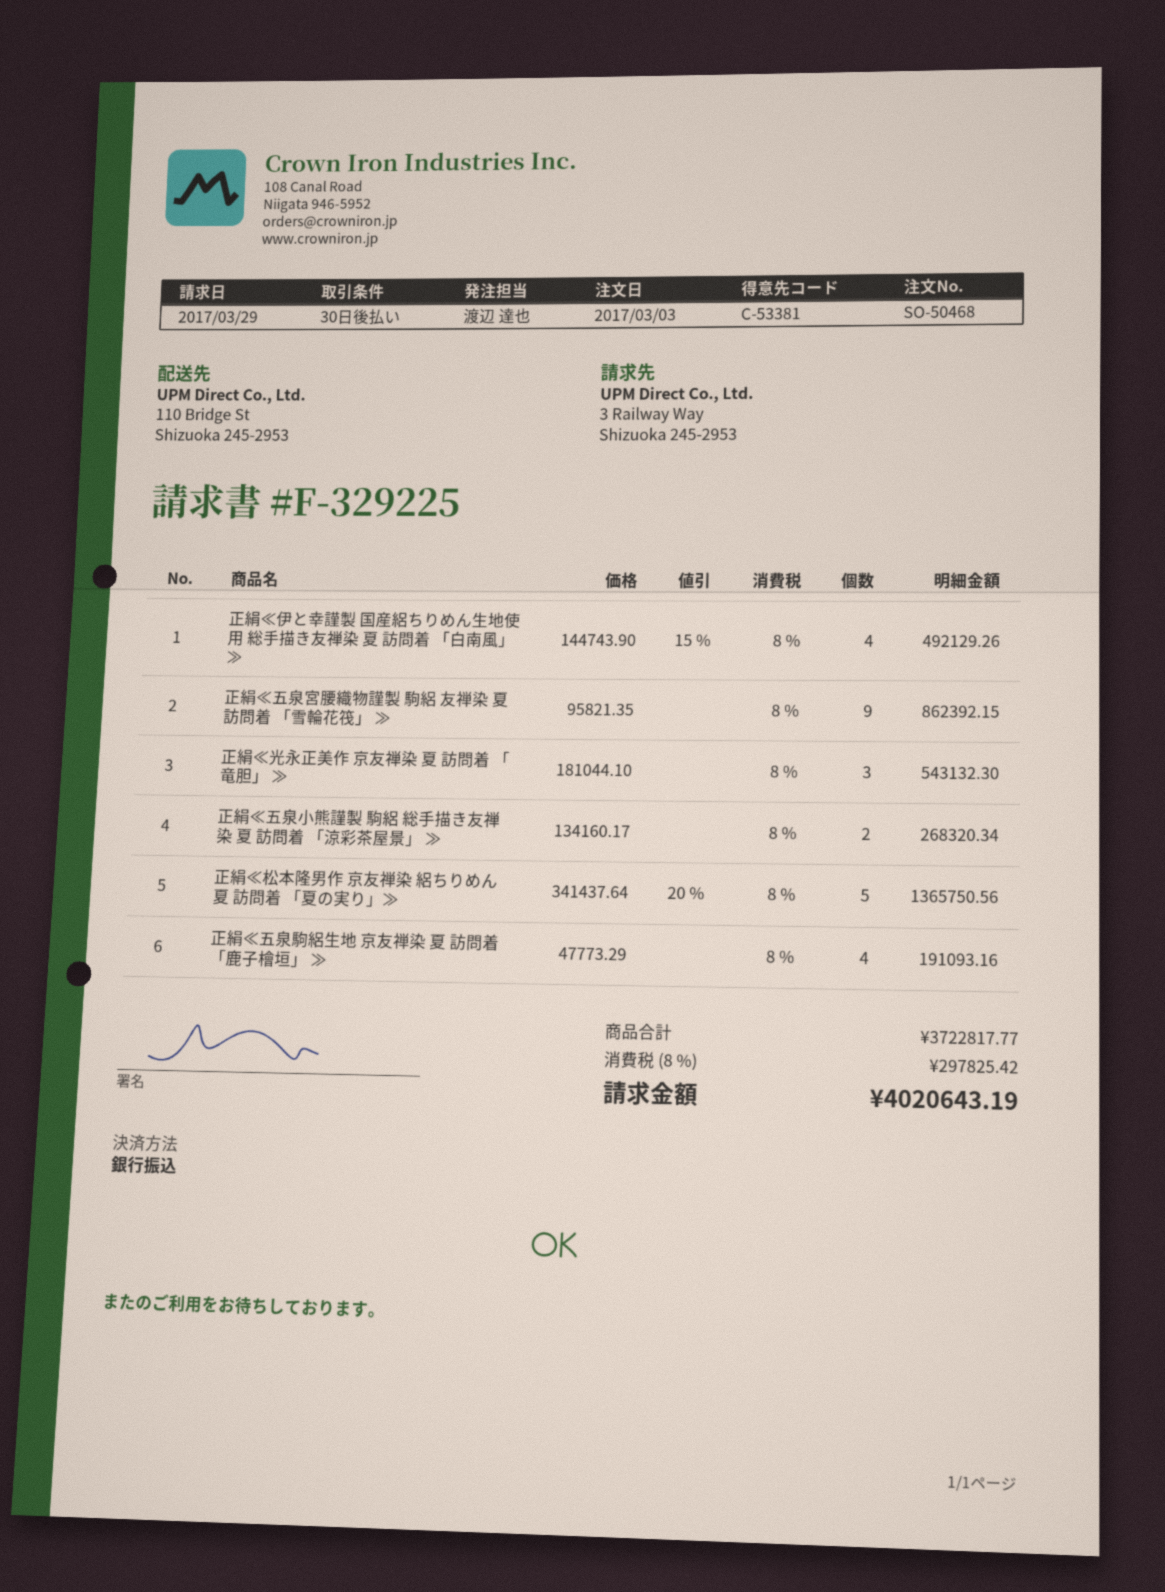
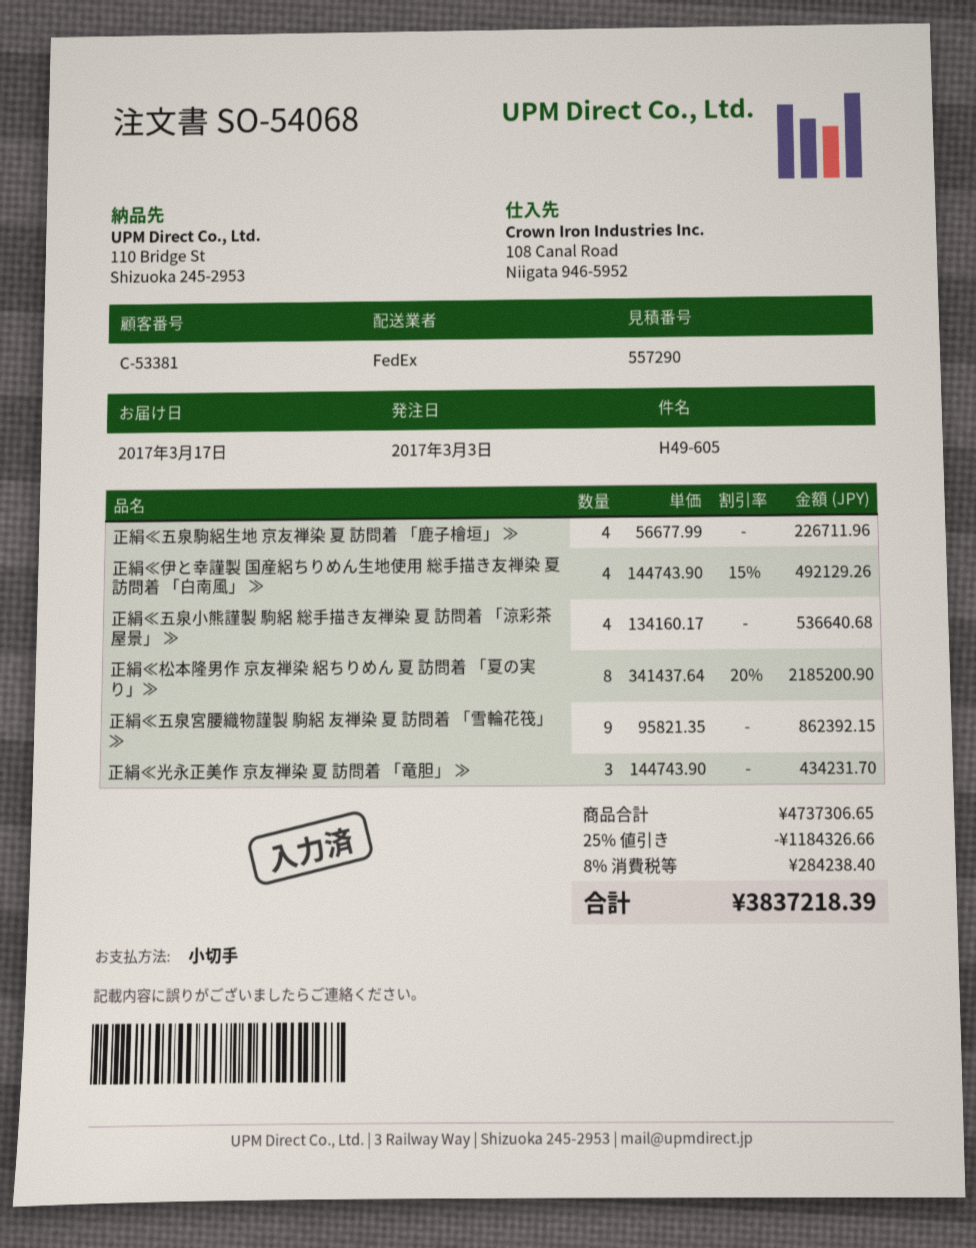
order number: SO-50468 -> SO-54068
payment method: bank transfer -> cheque
正絹≪光永正美作 京友禅染 夏 訪問着 「竜胆」 ≫: 3 x 181044.10 = 543132.30 -> 3 x 144743.90 = 434231.70
正絹≪五泉小熊謹製 駒絽 総手描き友禅染 夏 訪問着 「涼彩茶屋景」 ≫: 2 x 134160.17 = 268320.34 -> 4 x 134160.17 = 536640.68
正絹≪松本隆男作 京友禅染 絽ちりめん 夏 訪問着 「夏の実り」≫: 5 x 341437.64 - 20% = 1365750.56 -> 8 x 341437.64 - 20% = 2185200.90
正絹≪五泉駒絽生地 京友禅染 夏 訪問着 「鹿子檜垣」 ≫: 4 x 47773.29 = 191093.16 -> 4 x 56677.99 = 226711.96
subtotal: 3722817.77 -> 4737306.65
discount: none -> 25% = 1184326.66
tax: 8% = 297825.42 -> 8% = 284238.40
total: 4020643.19 -> 3837218.39

